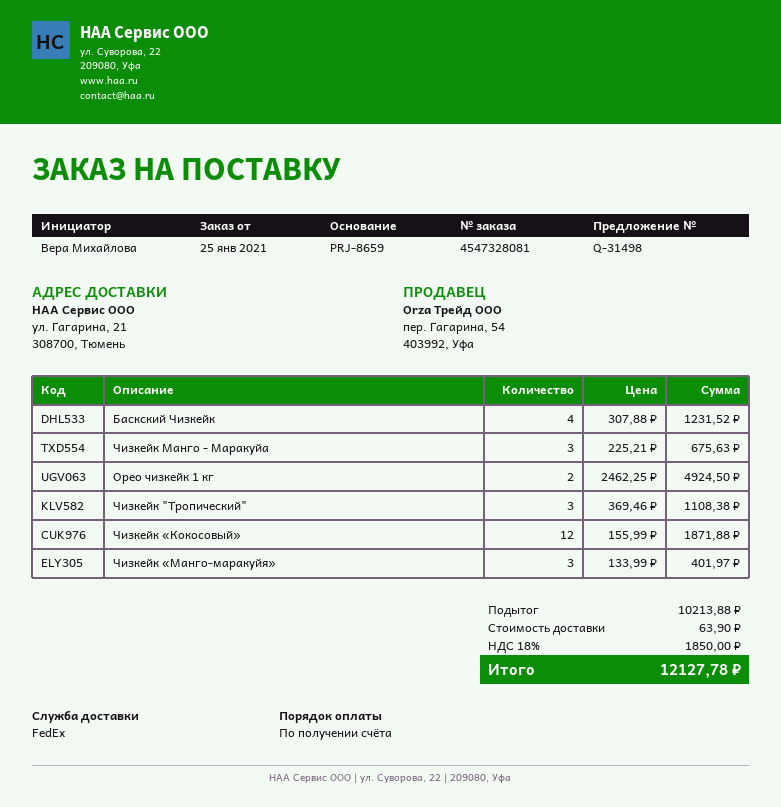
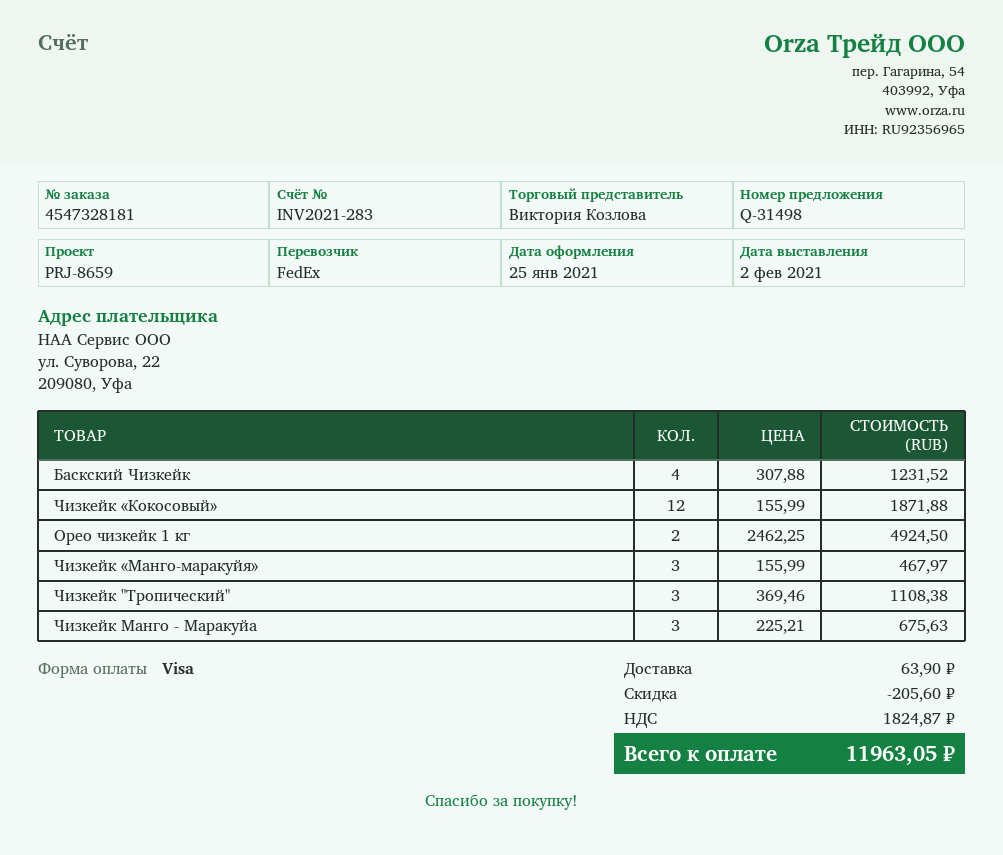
order number: 4547328081 -> 4547328181
Чизкейк «Манго-маракуйя»: 3 x 133.99 = 401.97 -> 3 x 155.99 = 467.97
discount: none -> 205.60
tax: 1850.00 -> 1824.87
total: 12127.78 -> 11963.05

